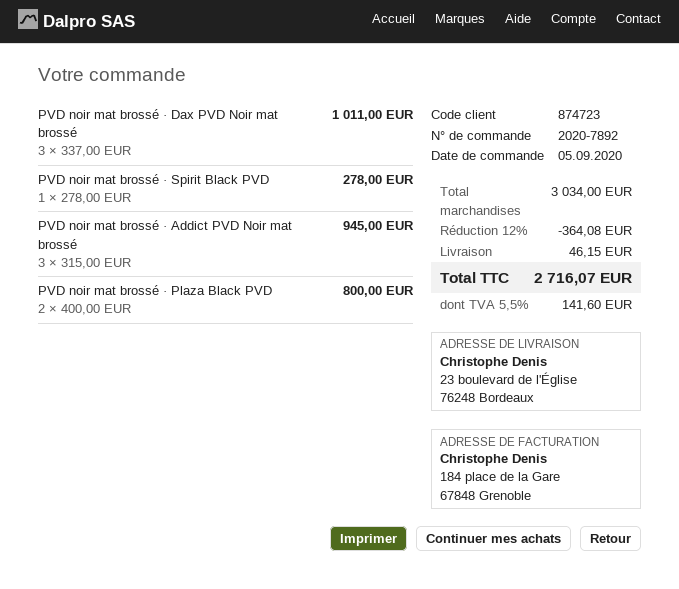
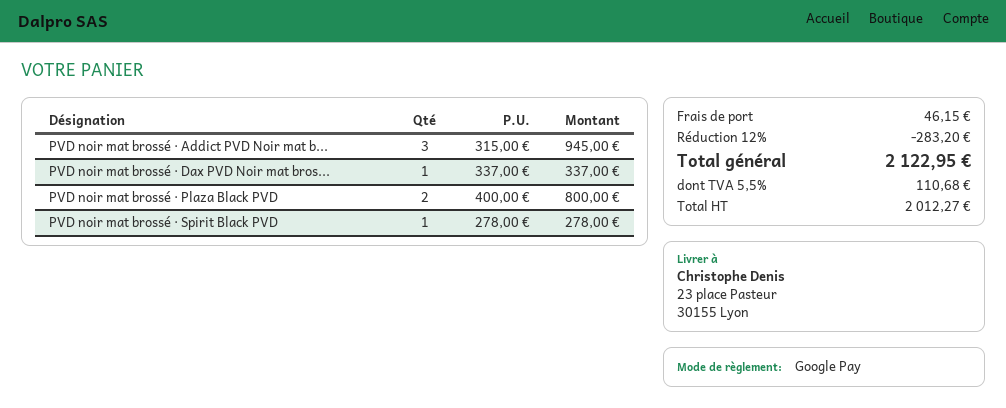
ship to: 23 boulevard de l'Église, 76248 Bordeaux -> 23 place Pasteur, 30155 Lyon
PVD noir mat brossé · Dax PVD Noir mat brossé: 3 x 337.00 = 1011.00 -> 1 x 337.00 = 337.00
discount: 12% = 364.08 -> 12% = 283.20
tax: 5.5% = 141.60 -> 5.5% = 110.68
total: 2716.07 -> 2122.95

